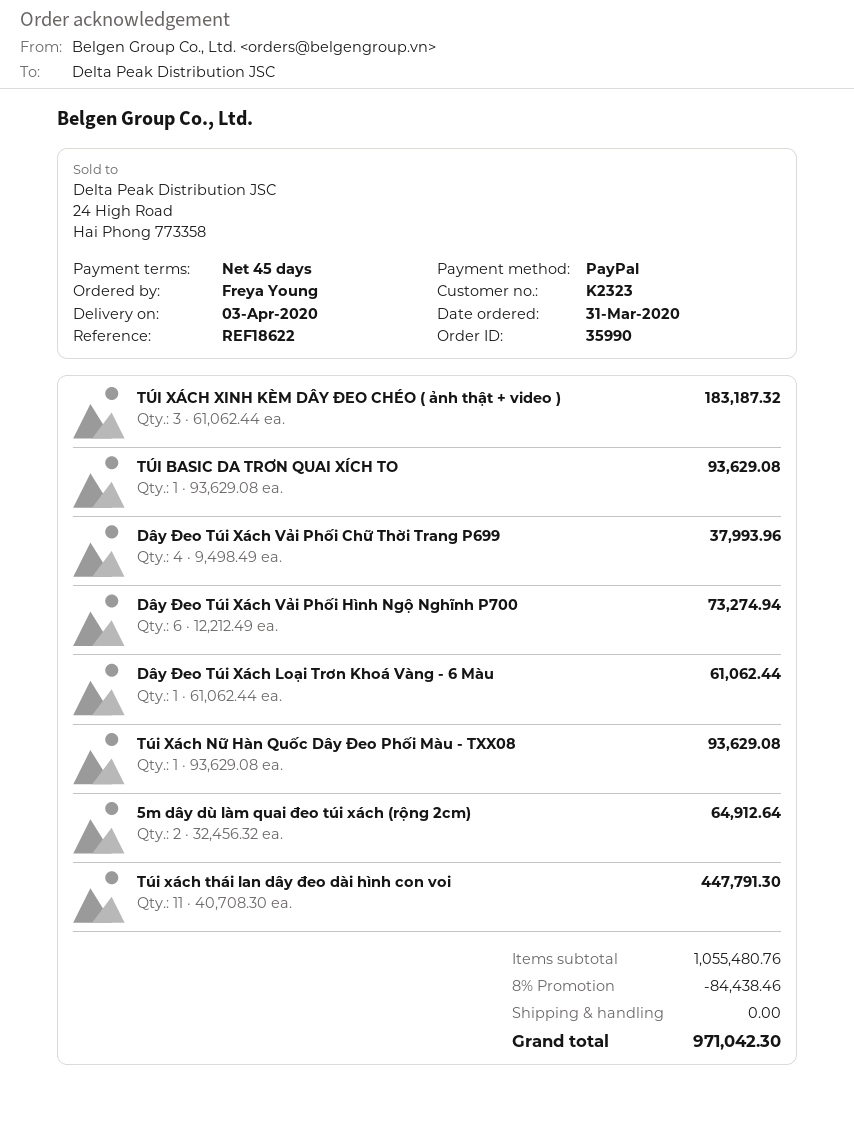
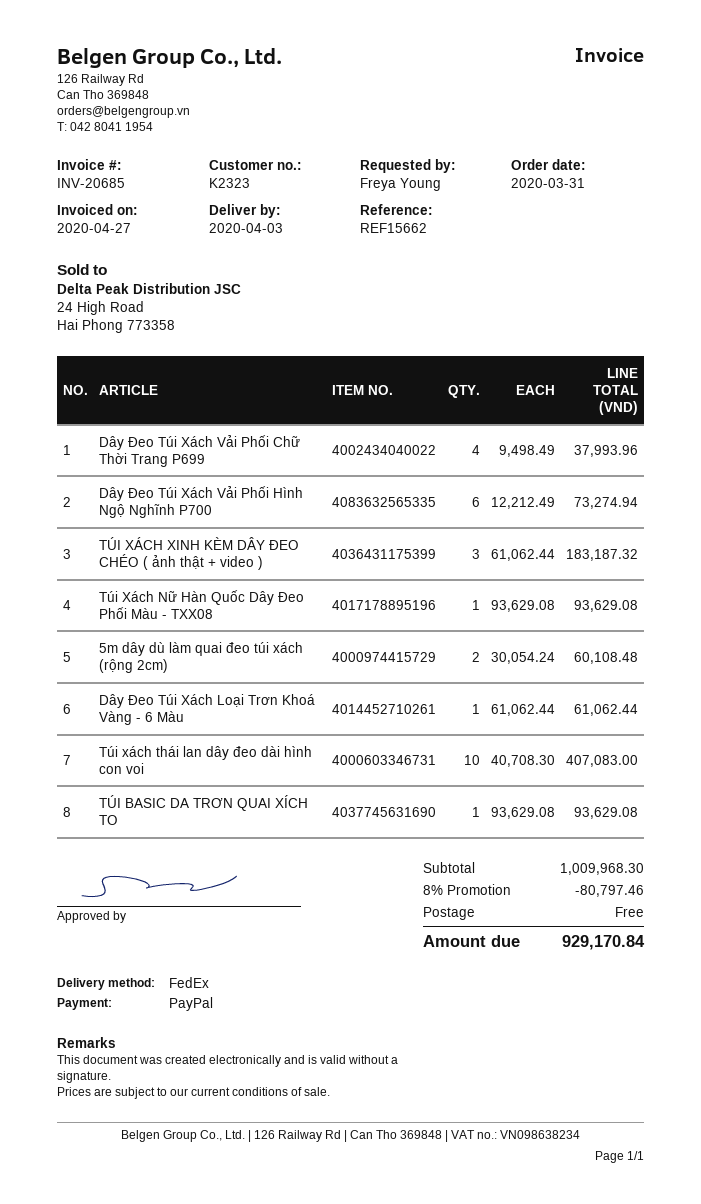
reference: REF18622 -> REF15662
5m dây dù làm quai đeo túi xách (rộng 2cm): 2 x 32456.32 = 64912.64 -> 2 x 30054.24 = 60108.48
Túi xách thái lan dây đeo dài hình con voi: 11 x 40708.30 = 447791.30 -> 10 x 40708.30 = 407083.00
subtotal: 1055480.76 -> 1009968.30
discount: 8% = 84438.46 -> 8% = 80797.46
total: 971042.30 -> 929170.84

